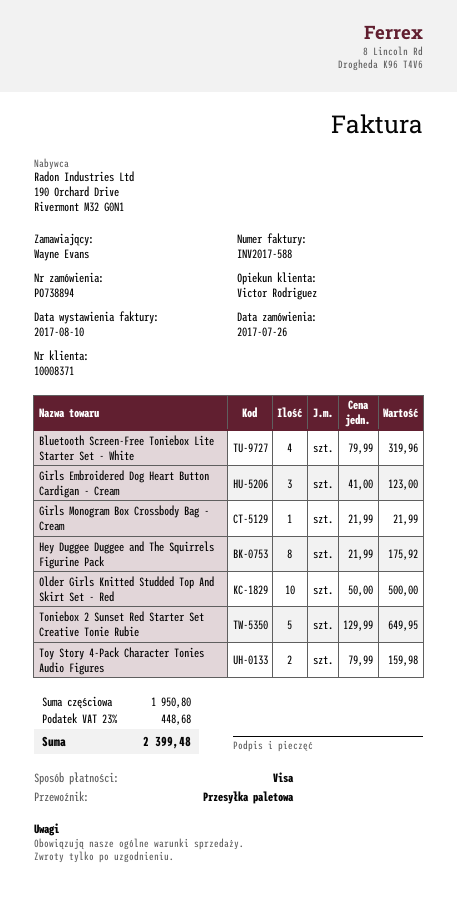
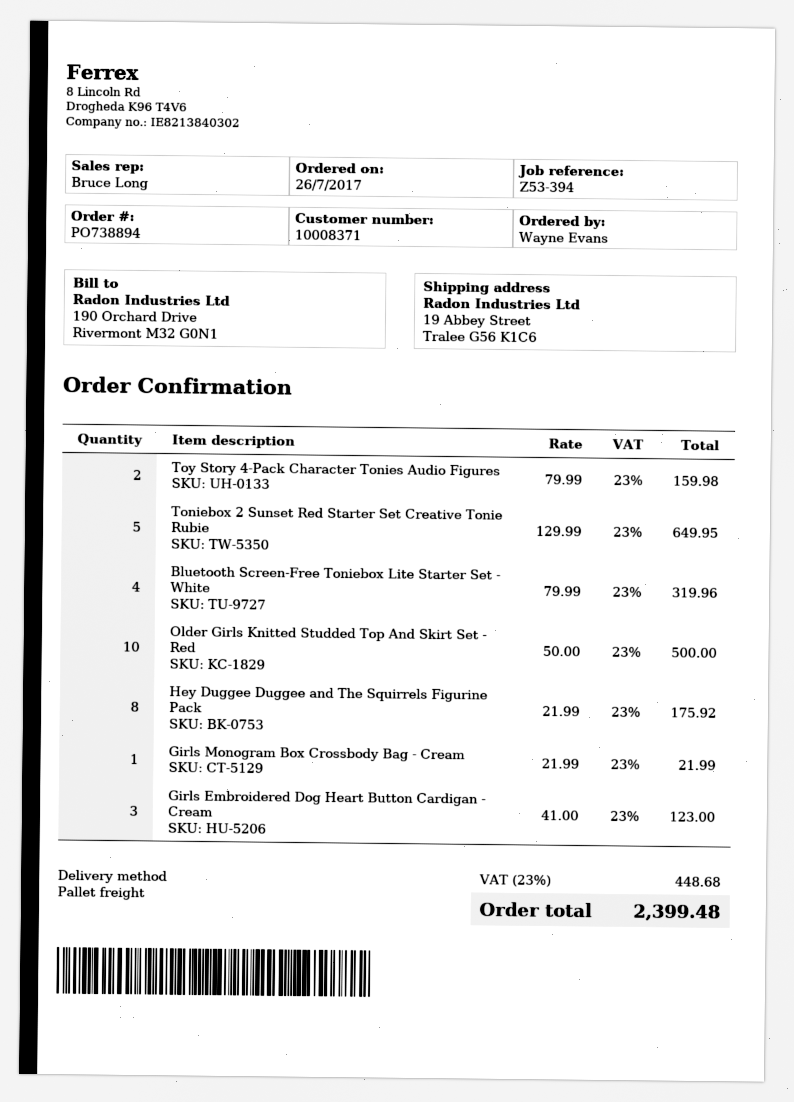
sales rep: Victor Rodriguez -> Bruce Long

